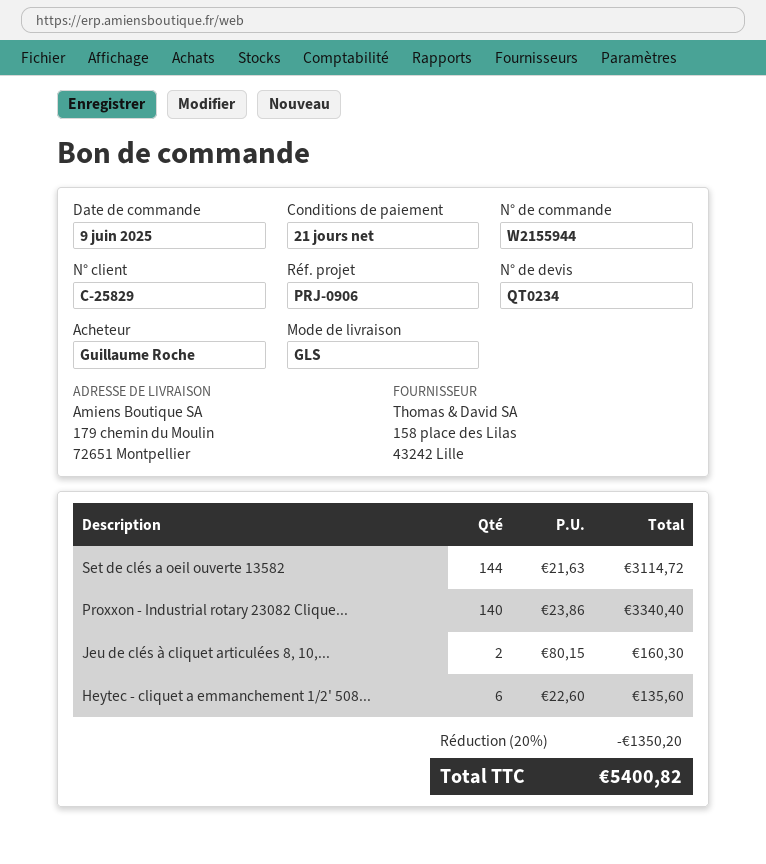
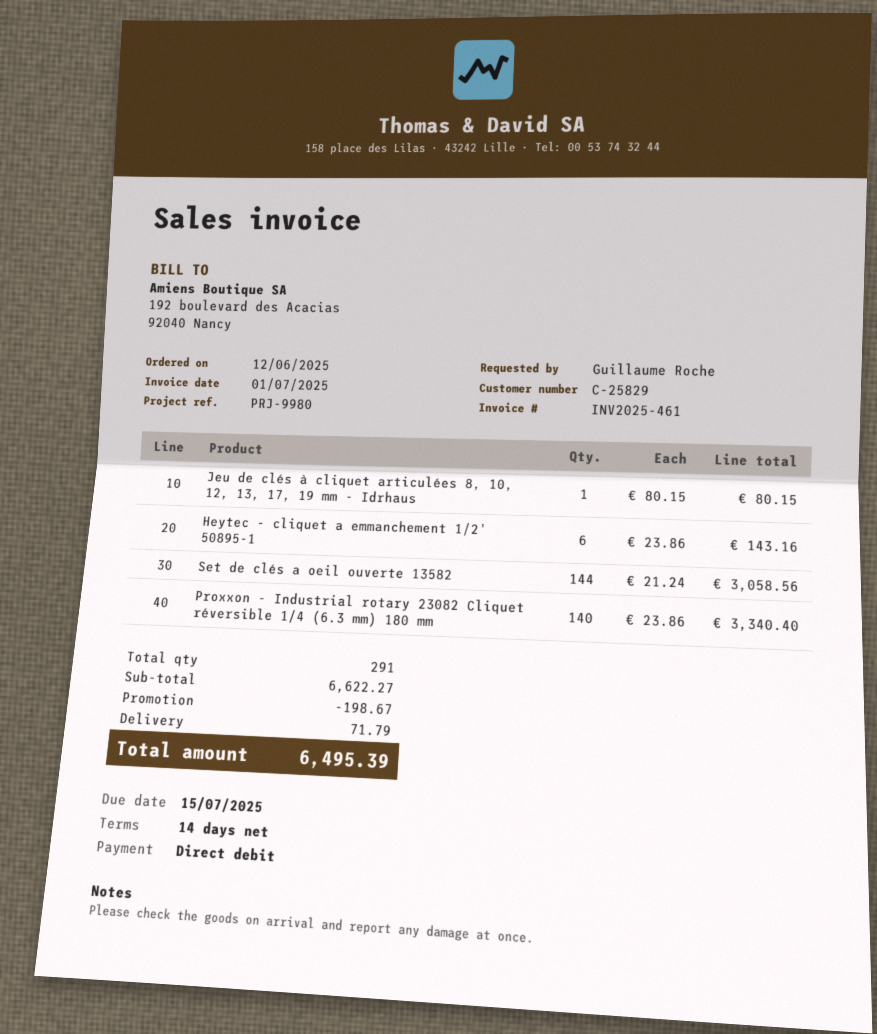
order date: 2025-06-09 -> 2025-06-12
payment terms: 21 days -> 14 days
reference: PRJ-0906 -> PRJ-9980
Set de clés a oeil ouverte 13582: 144 x 21.63 = 3114.72 -> 144 x 21.24 = 3058.56
Jeu de clés à cliquet articulées 8, 10,...: 2 x 80.15 = 160.30 -> 1 x 80.15 = 80.15
Heytec - cliquet a emmanchement 1/2' 508...: 6 x 22.60 = 135.60 -> 6 x 23.86 = 143.16
discount: 1350.20 -> 198.67
shipping: none -> 71.79
total: 5400.82 -> 6495.39

